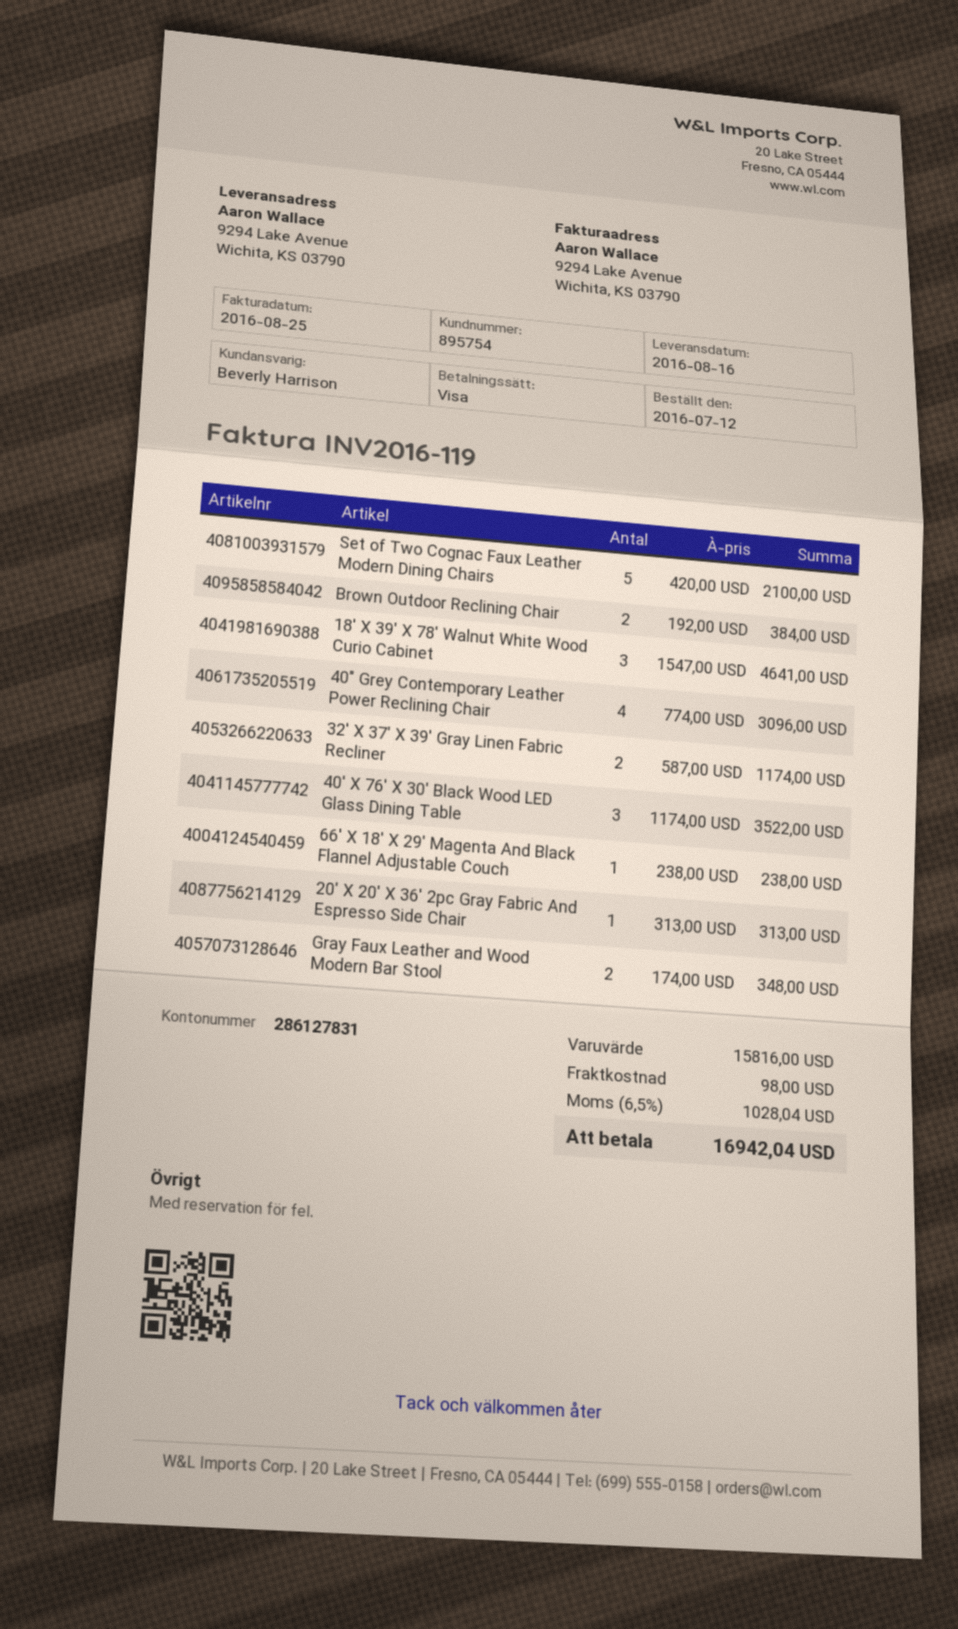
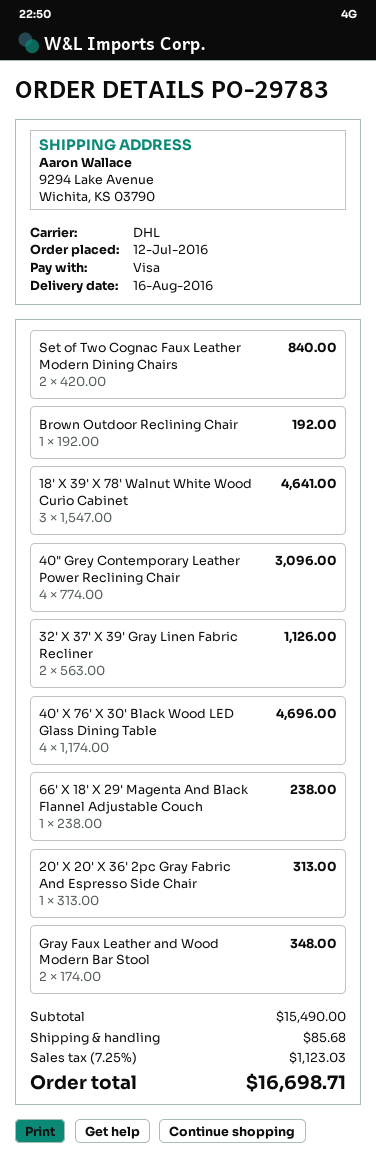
Set of Two Cognac Faux Leather Modern Dining Chairs: 5 x 420.00 = 2100.00 -> 2 x 420.00 = 840.00
Brown Outdoor Reclining Chair: 2 x 192.00 = 384.00 -> 1 x 192.00 = 192.00
32' X 37' X 39' Gray Linen Fabric Recliner: 2 x 587.00 = 1174.00 -> 2 x 563.00 = 1126.00
40' X 76' X 30' Black Wood LED Glass Dining Table: 3 x 1174.00 = 3522.00 -> 4 x 1174.00 = 4696.00
subtotal: 15816.00 -> 15490.00
shipping: 98.00 -> 85.68
tax: 6.5% = 1028.04 -> 7.25% = 1123.03
total: 16942.04 -> 16698.71

